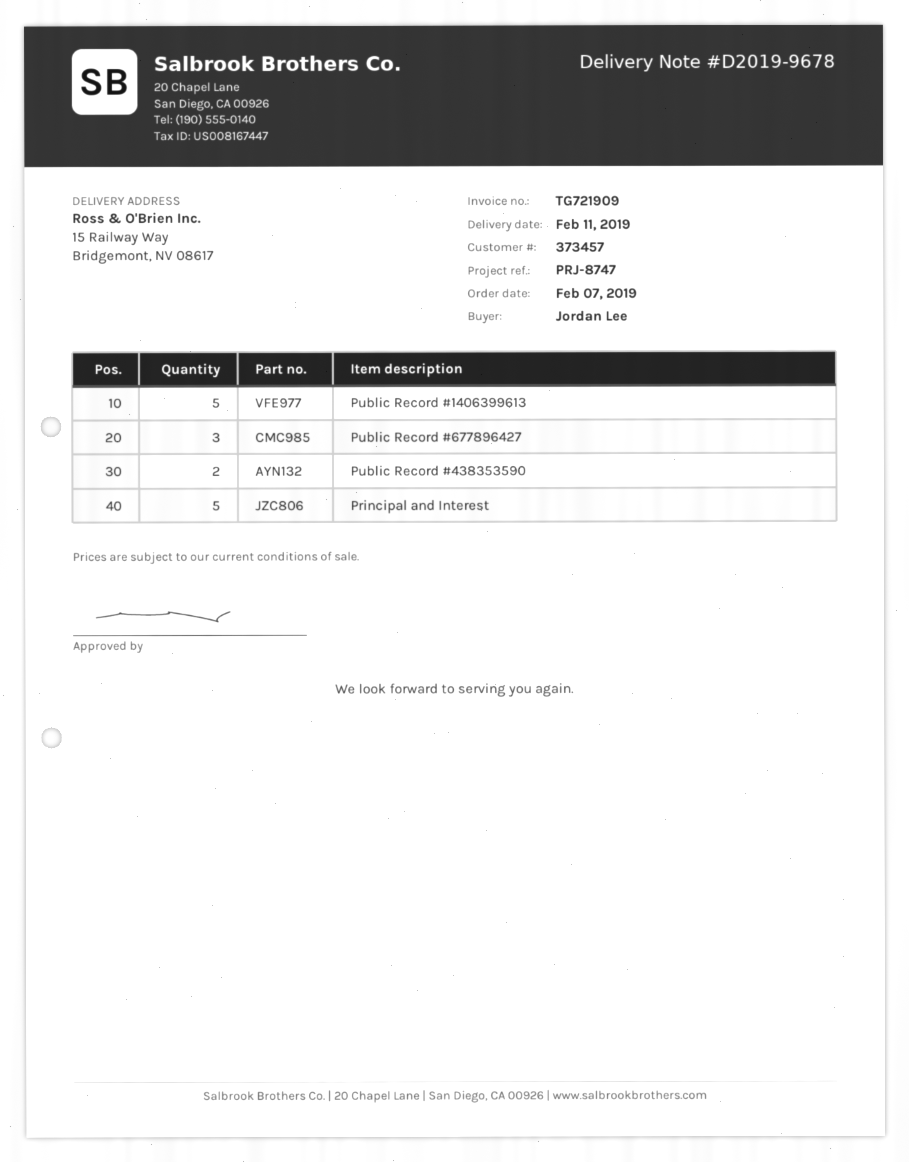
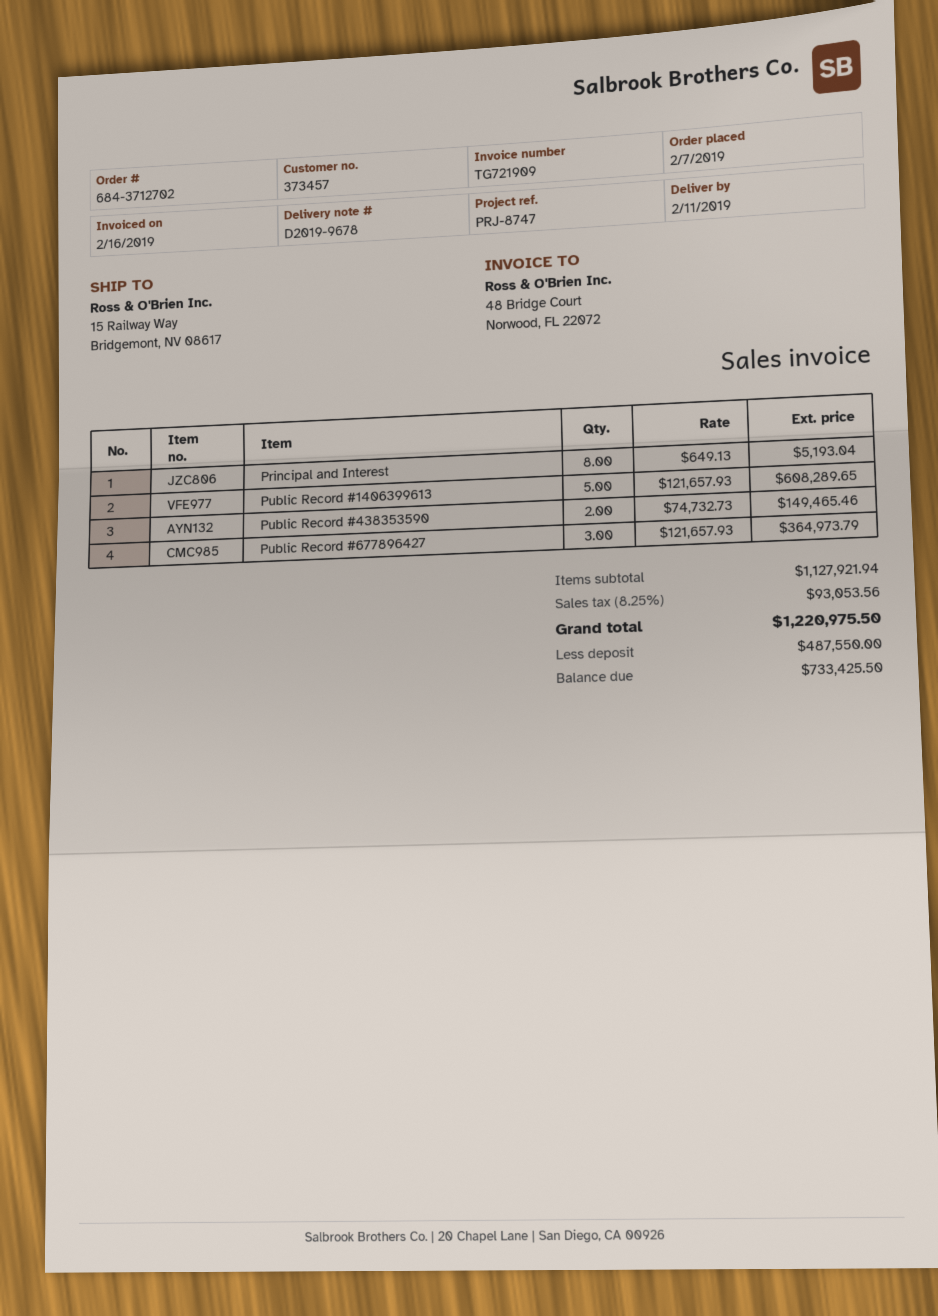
Principal and Interest: 5 -> 8

